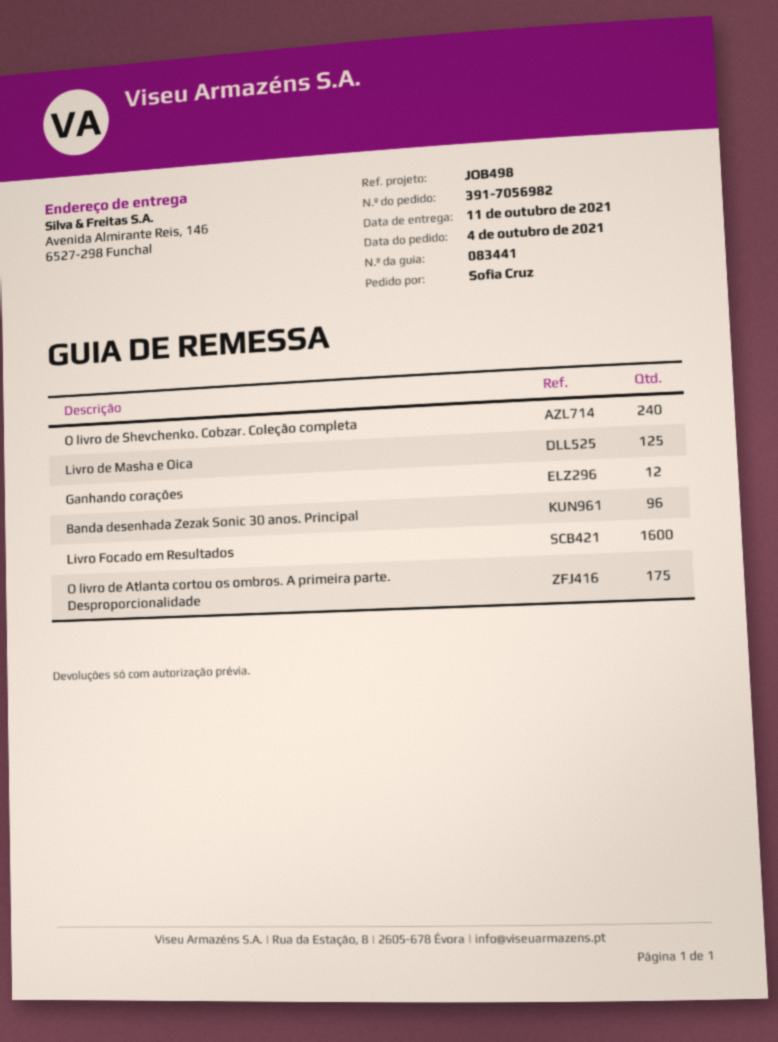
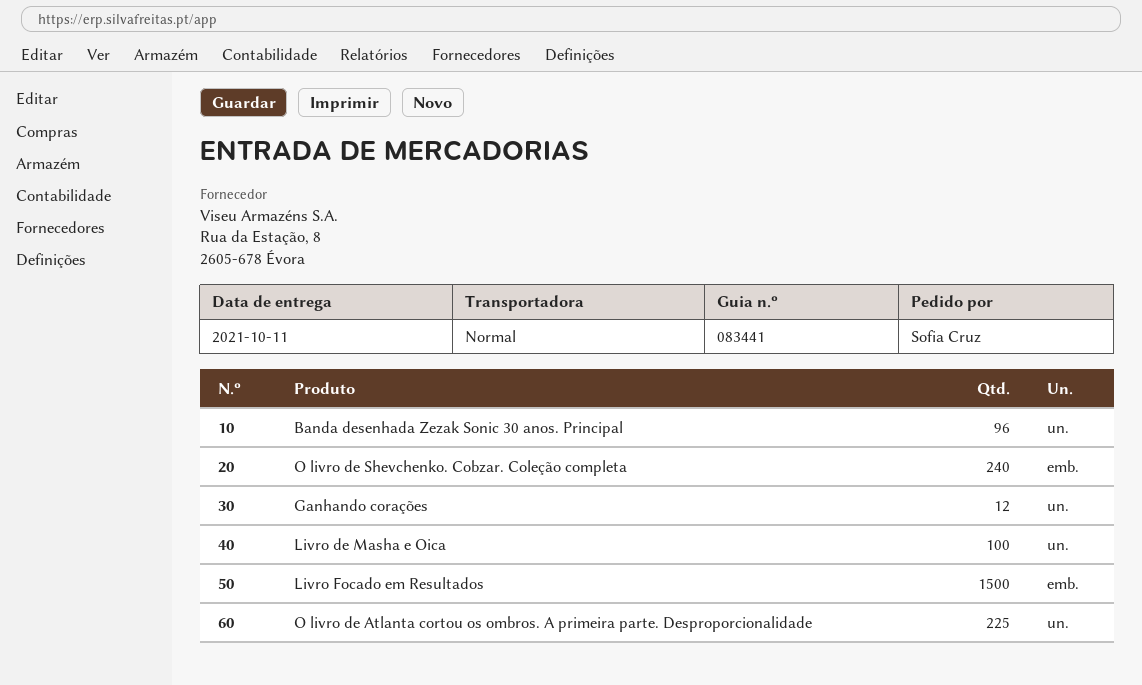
Livro de Masha e Oica: 125 -> 100
Livro Focado em Resultados: 1600 -> 1500
O livro de Atlanta cortou os ombros. A primeira parte. Desproporcionalidade: 175 -> 225

